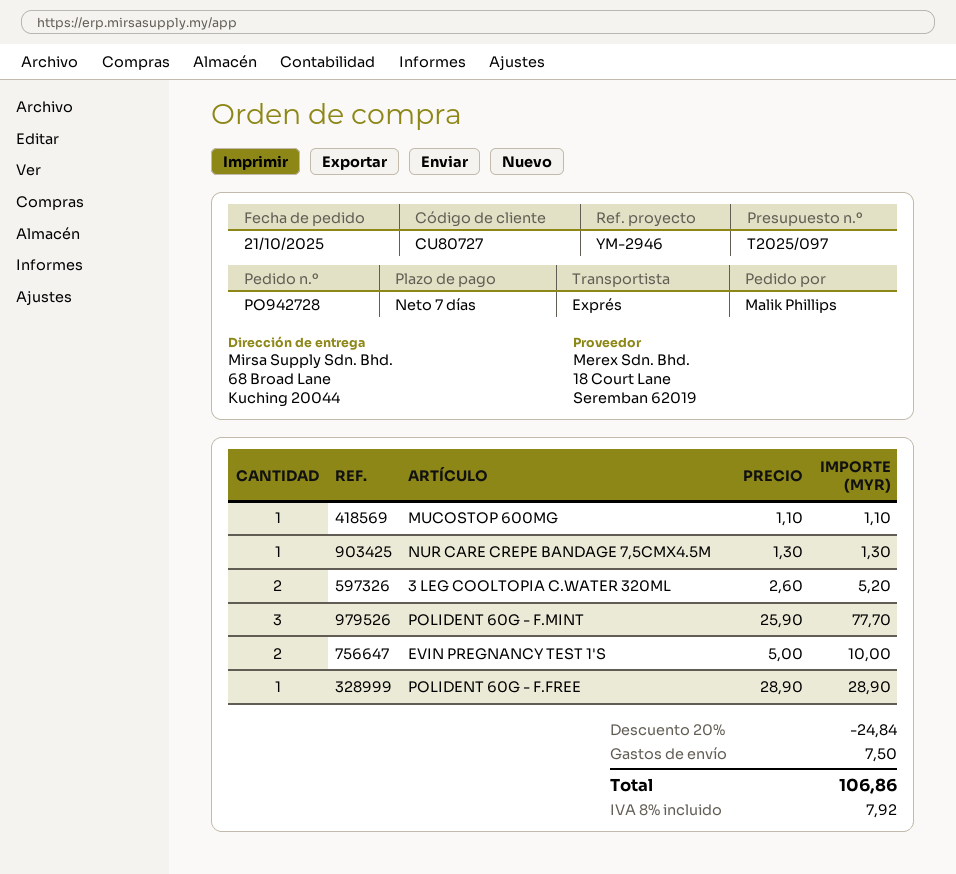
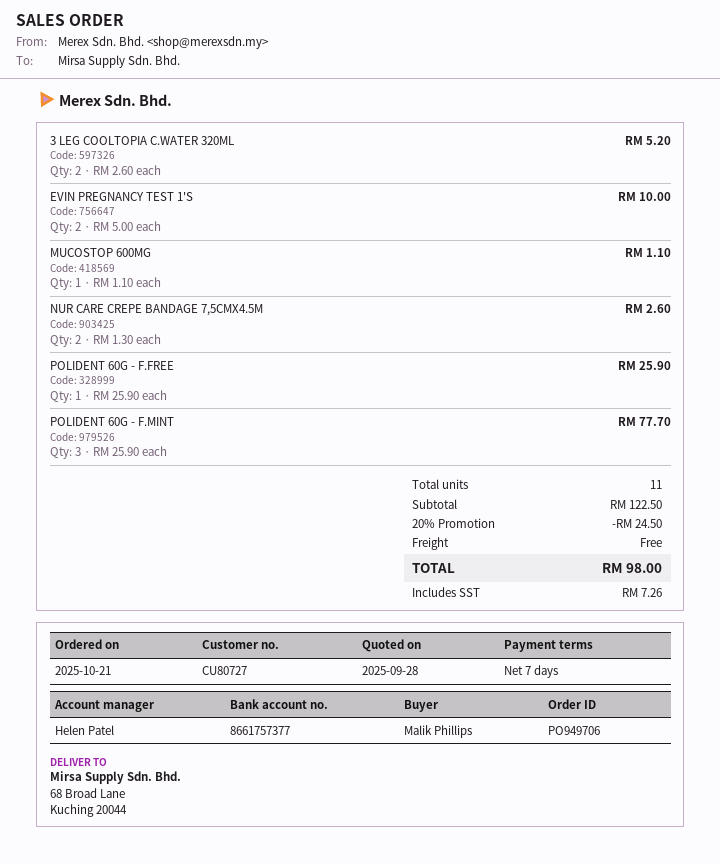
order number: PO942728 -> PO949706
NUR CARE CREPE BANDAGE 7,5CMX4.5M: 1 x 1.30 = 1.30 -> 2 x 1.30 = 2.60
POLIDENT 60G - F.FREE: 1 x 28.90 = 28.90 -> 1 x 25.90 = 25.90
discount: 20% = 24.84 -> 20% = 24.50
shipping: 7.50 -> 0.00
tax: 7.92 -> 7.26
total: 106.86 -> 98.00

